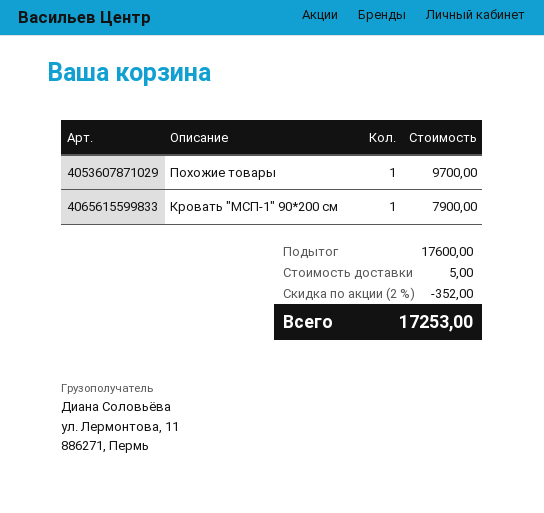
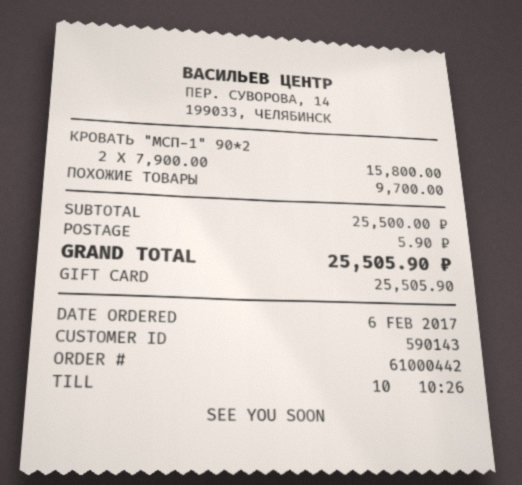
Кровать "МСП-1" 90*200 см: 1 for 7900.00 -> 2 for 15800.00
subtotal: 17600.00 -> 25500.00
discount: 2% = 352.00 -> none
shipping: 5.00 -> 5.90
total: 17253.00 -> 25505.90

